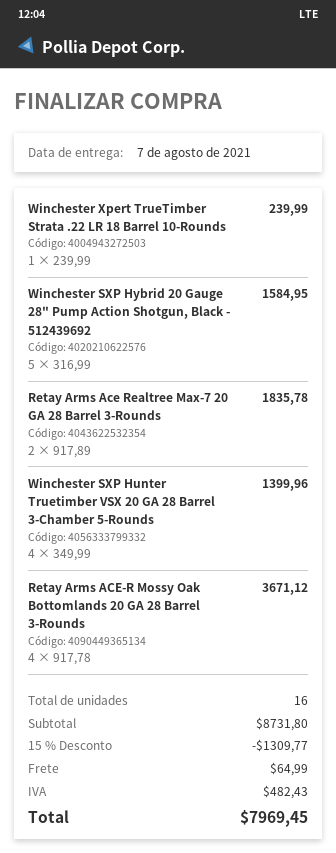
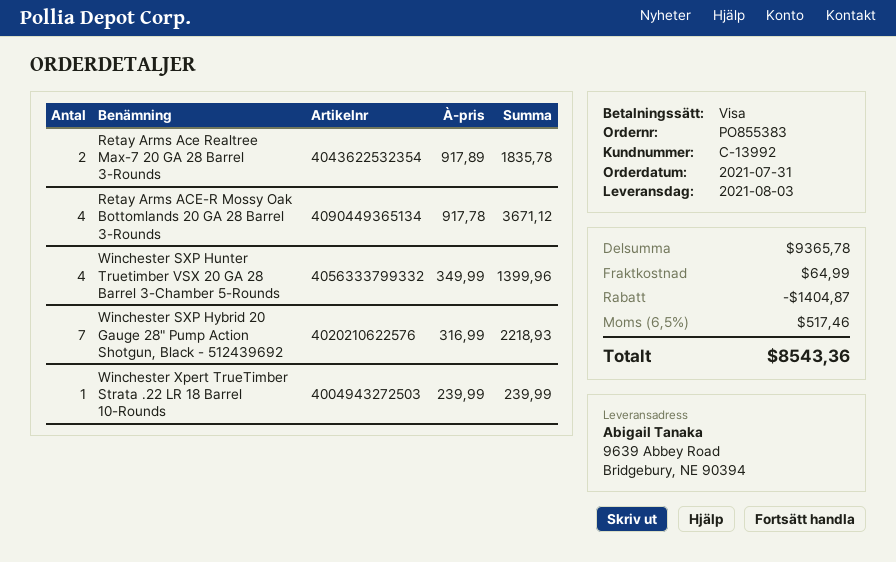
delivery date: 2021-08-07 -> 2021-08-03
Winchester SXP Hybrid 20 Gauge 28" Pump Action Shotgun, Black - 512439692: 5 x 316.99 = 1584.95 -> 7 x 316.99 = 2218.93
subtotal: 8731.80 -> 9365.78
discount: 1309.77 -> 1404.87
tax: 482.43 -> 517.46
total: 7969.45 -> 8543.36

